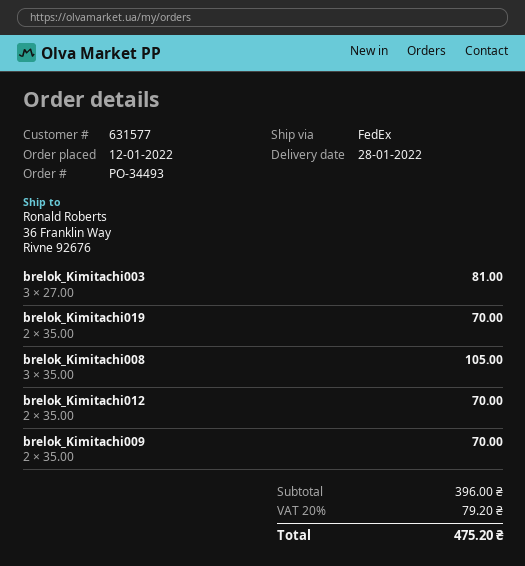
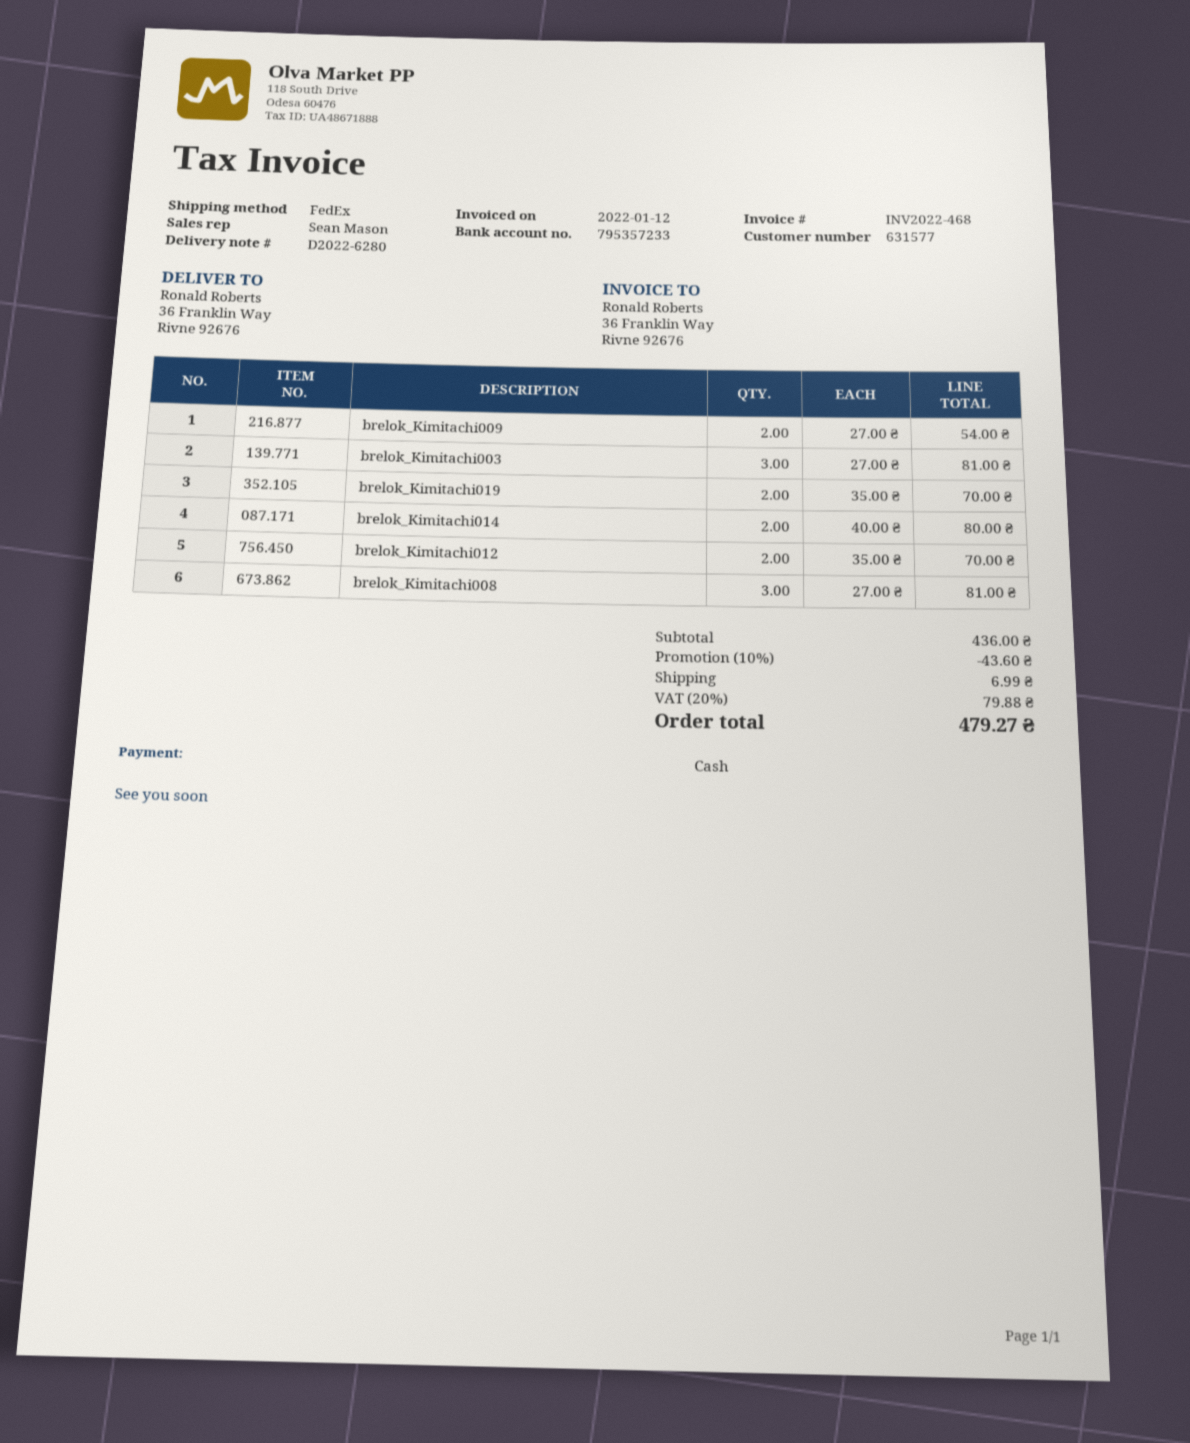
brelok_Kimitachi008: 3 x 35.00 = 105.00 -> 3 x 27.00 = 81.00
brelok_Kimitachi009: 2 x 35.00 = 70.00 -> 2 x 27.00 = 54.00
brelok_Kimitachi014: none -> 2 x 40.00 = 80.00
subtotal: 396.00 -> 436.00
discount: none -> 10% = 43.60
shipping: none -> 6.99
tax: 20% = 79.20 -> 20% = 79.88
total: 475.20 -> 479.27

